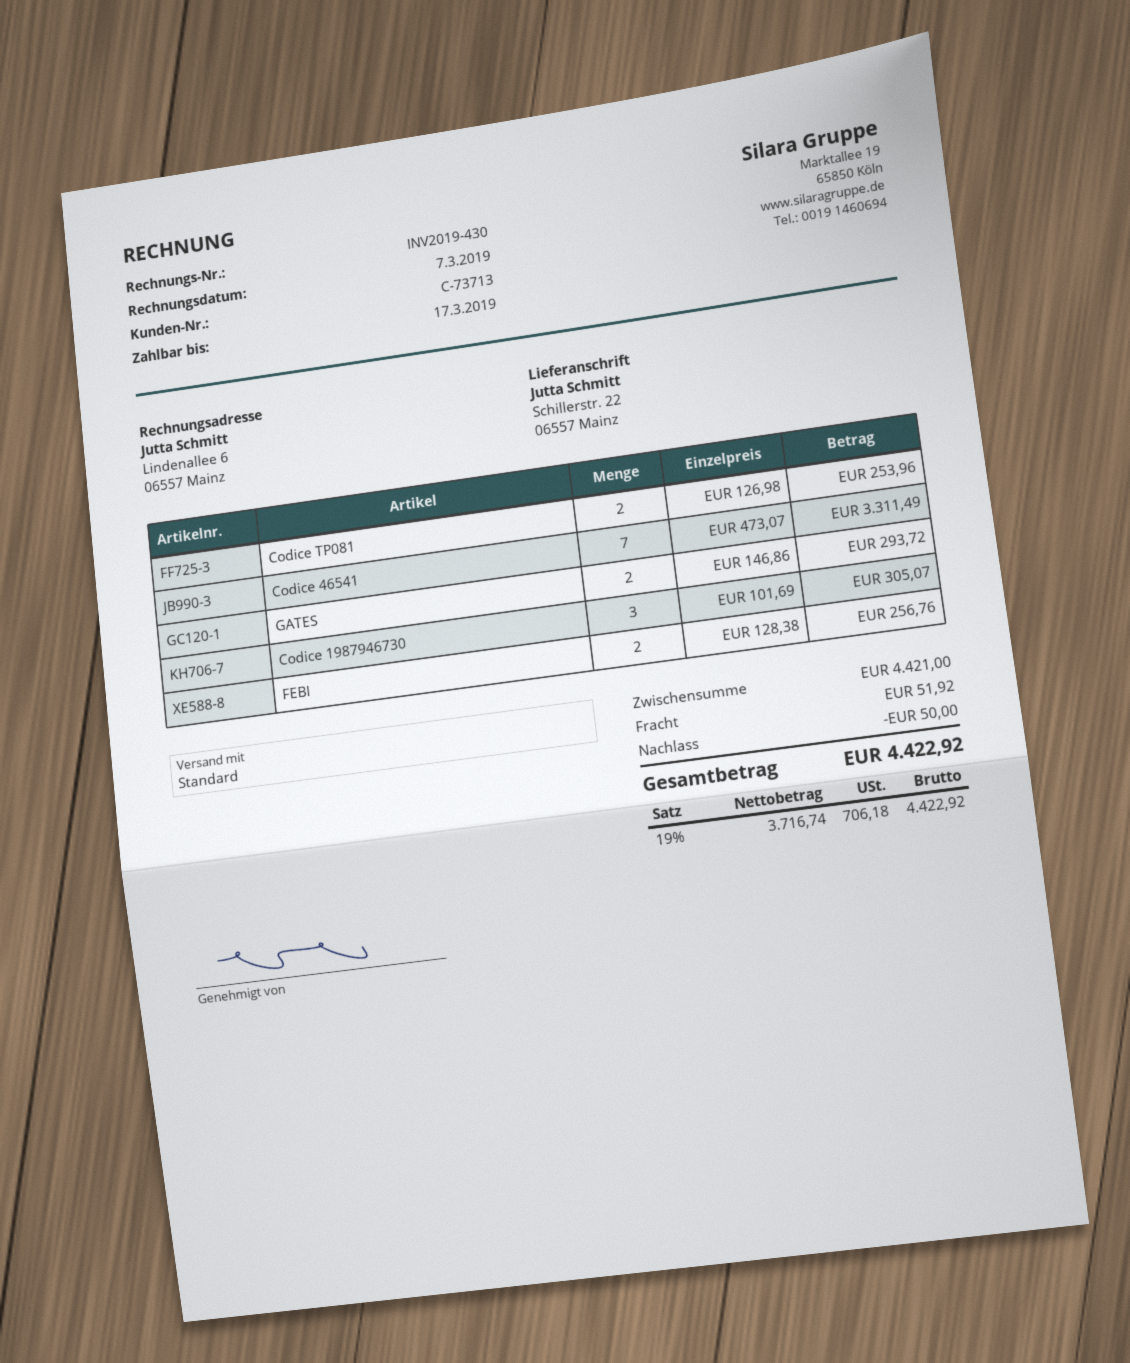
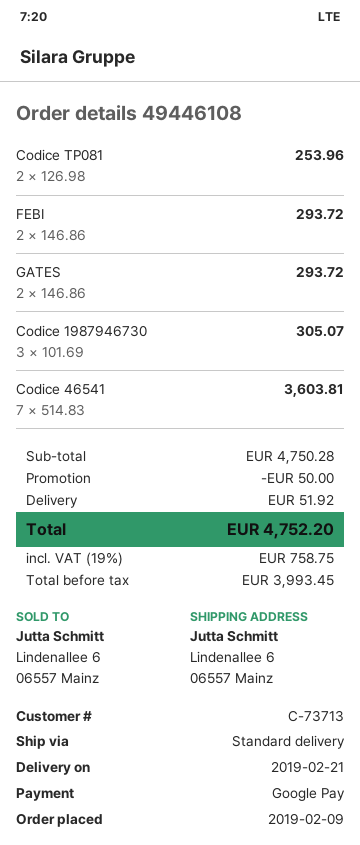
ship to: Schillerstr. 22, 06557 Mainz -> Lindenallee 6, 06557 Mainz
Codice 46541: 7 x 473.07 = 3311.49 -> 7 x 514.83 = 3603.81
FEBI: 2 x 128.38 = 256.76 -> 2 x 146.86 = 293.72
subtotal: 4421.00 -> 4750.28
net: 3716.74 -> 3993.45
tax: 19% = 706.18 -> 19% = 758.75
total: 4422.92 -> 4752.20

